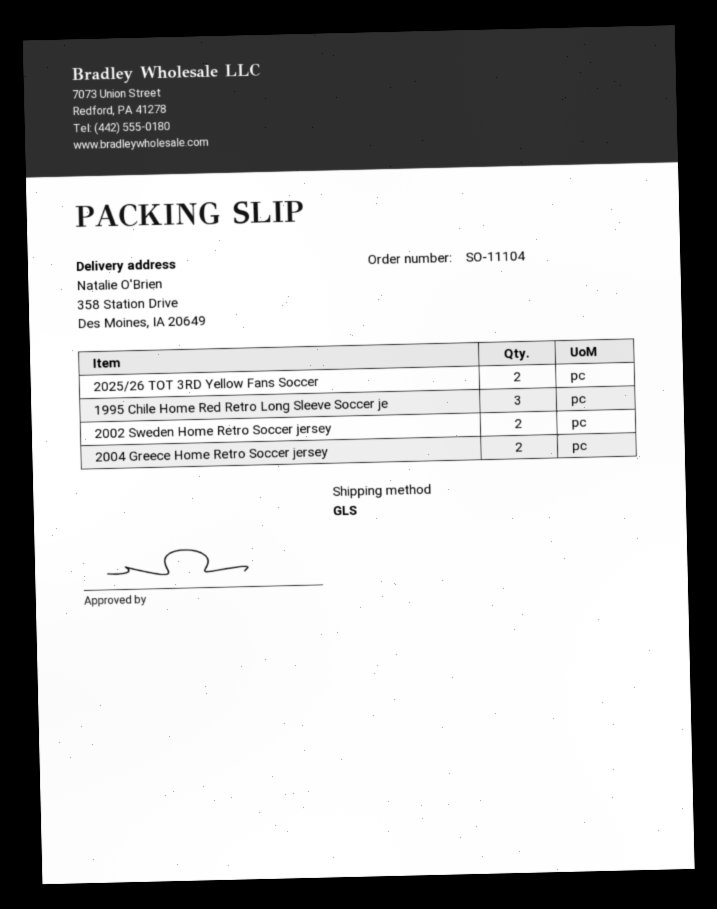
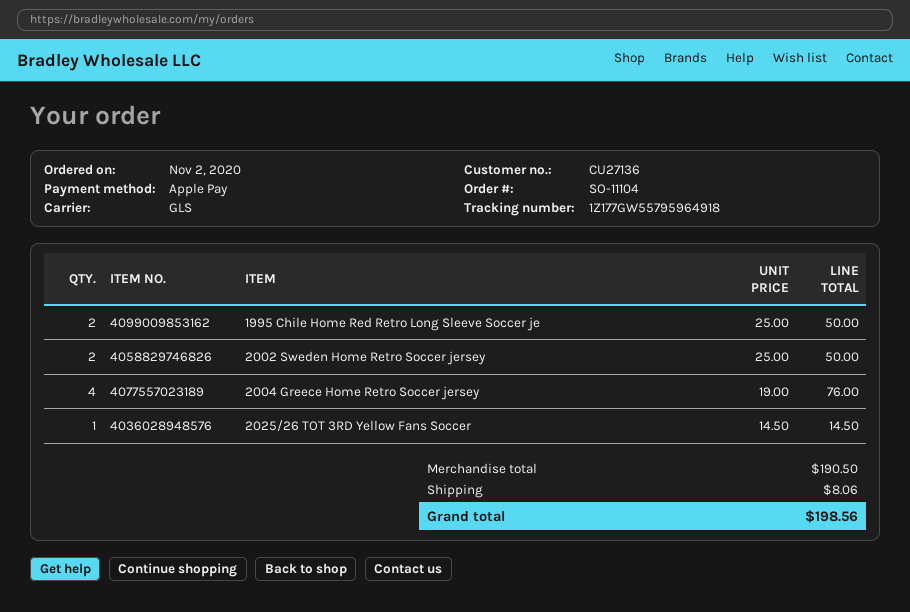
2025/26 TOT 3RD Yellow Fans Soccer: 2 -> 1
1995 Chile Home Red Retro Long Sleeve Soccer je: 3 -> 2
2004 Greece Home Retro Soccer jersey: 2 -> 4

